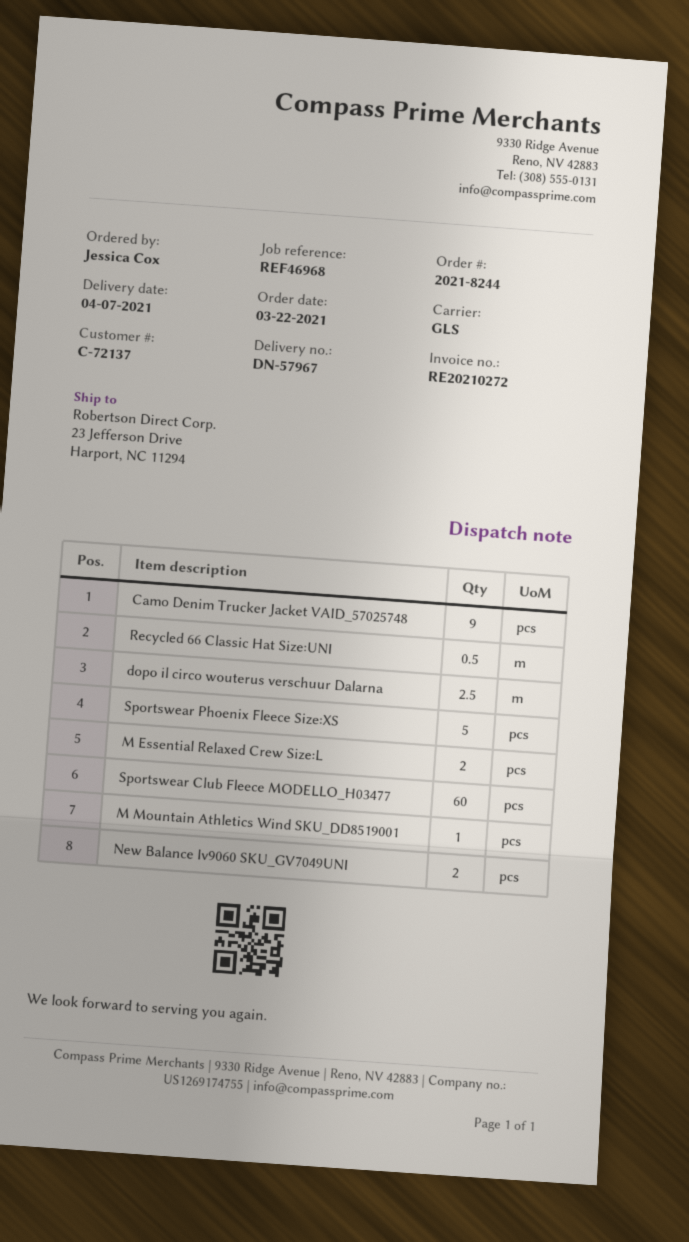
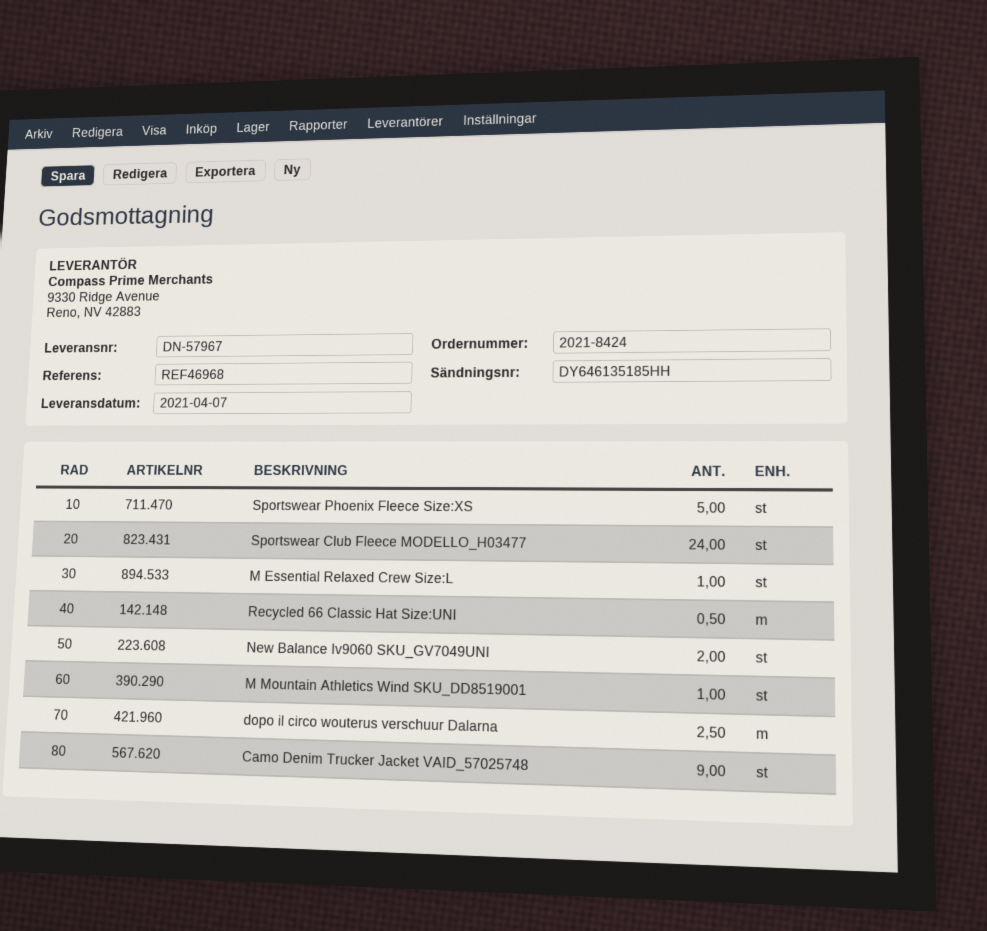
order number: 2021-8244 -> 2021-8424
M Essential Relaxed Crew Size:L: 2 -> 1
Sportswear Club Fleece MODELLO_H03477: 60 -> 24

